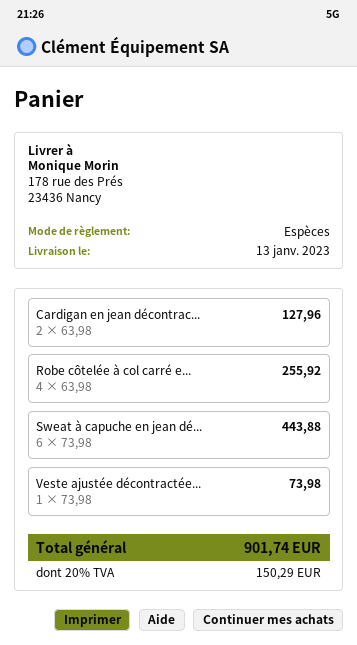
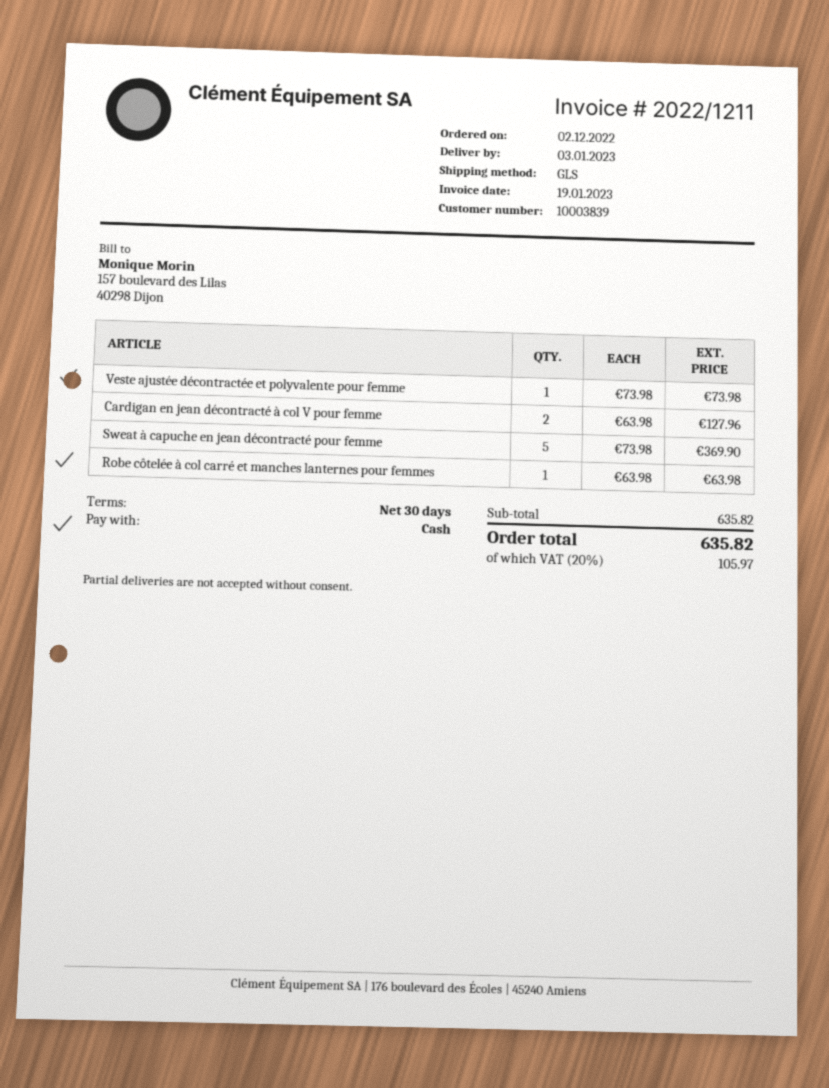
delivery date: 2023-01-13 -> 2023-01-03
Robe côtelée à col carré e...: 4 x 63.98 = 255.92 -> 1 x 63.98 = 63.98
Sweat à capuche en jean dé...: 6 x 73.98 = 443.88 -> 5 x 73.98 = 369.90
tax: 20% = 150.29 -> 20% = 105.97
total: 901.74 -> 635.82

